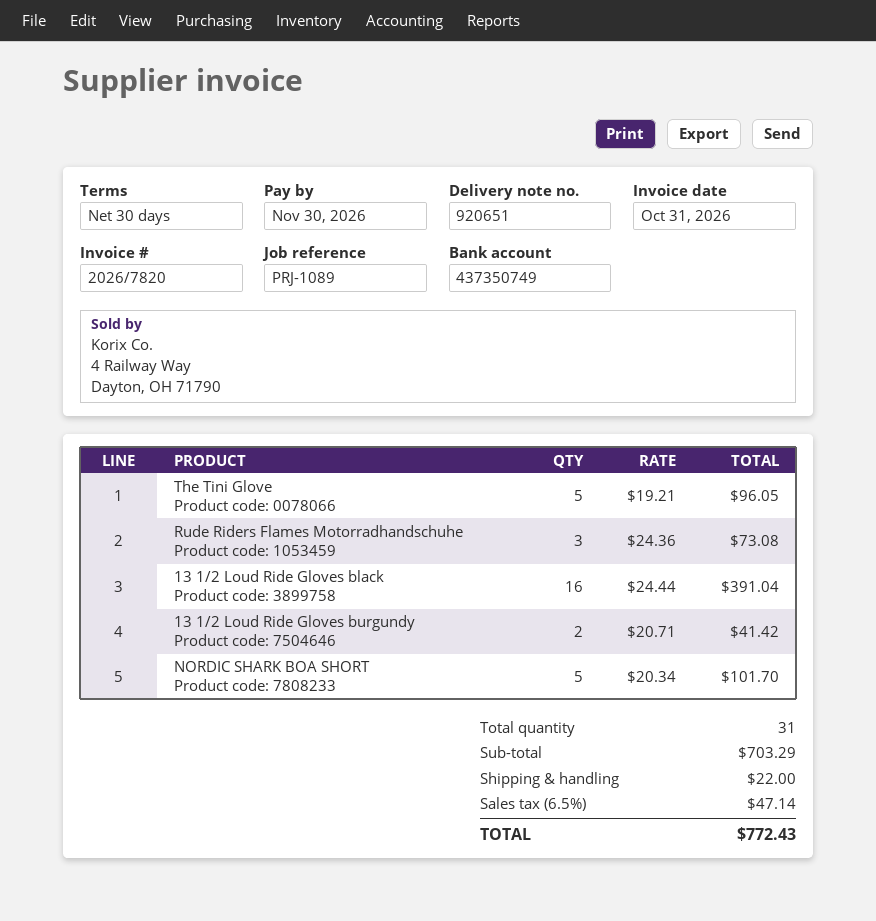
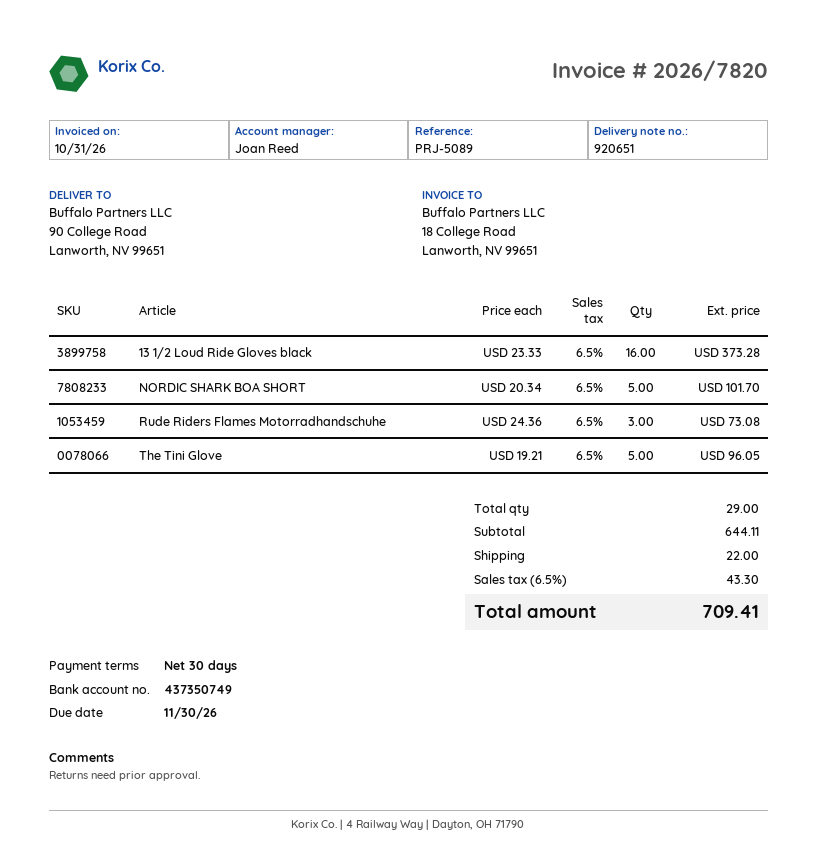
reference: PRJ-1089 -> PRJ-5089
13 1/2 Loud Ride Gloves black: 16 x 24.44 = 391.04 -> 16 x 23.33 = 373.28
13 1/2 Loud Ride Gloves burgundy: 2 x 20.71 = 41.42 -> none
total quantity: 31 -> 29
subtotal: 703.29 -> 644.11
tax: 6.5% = 47.14 -> 6.5% = 43.30
total: 772.43 -> 709.41

